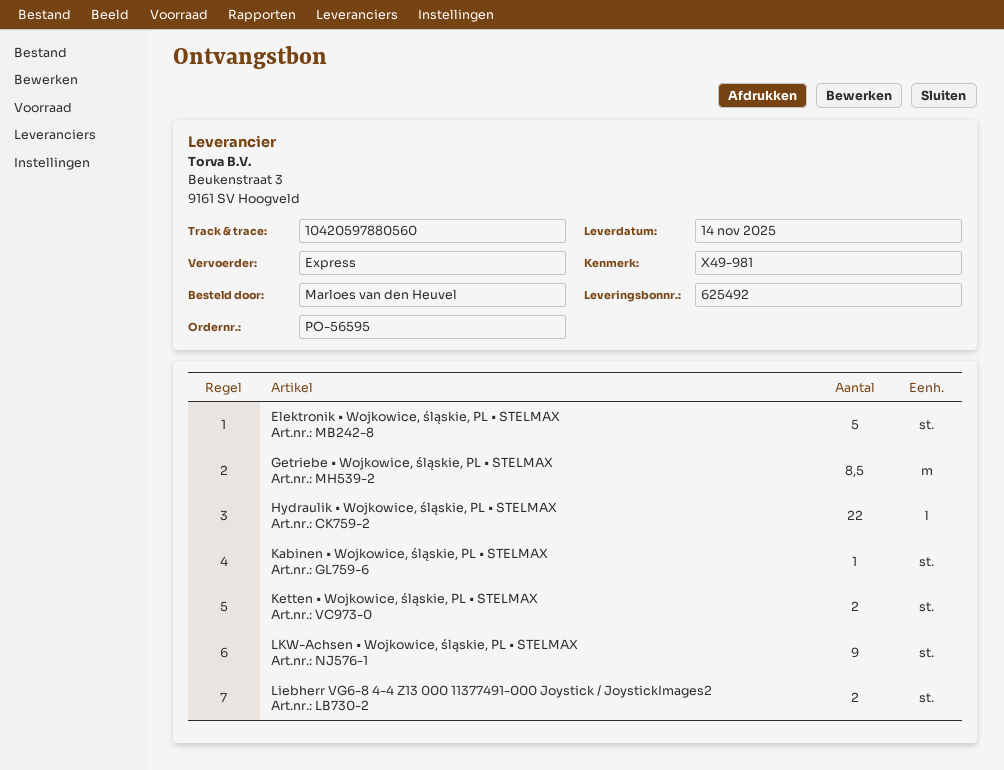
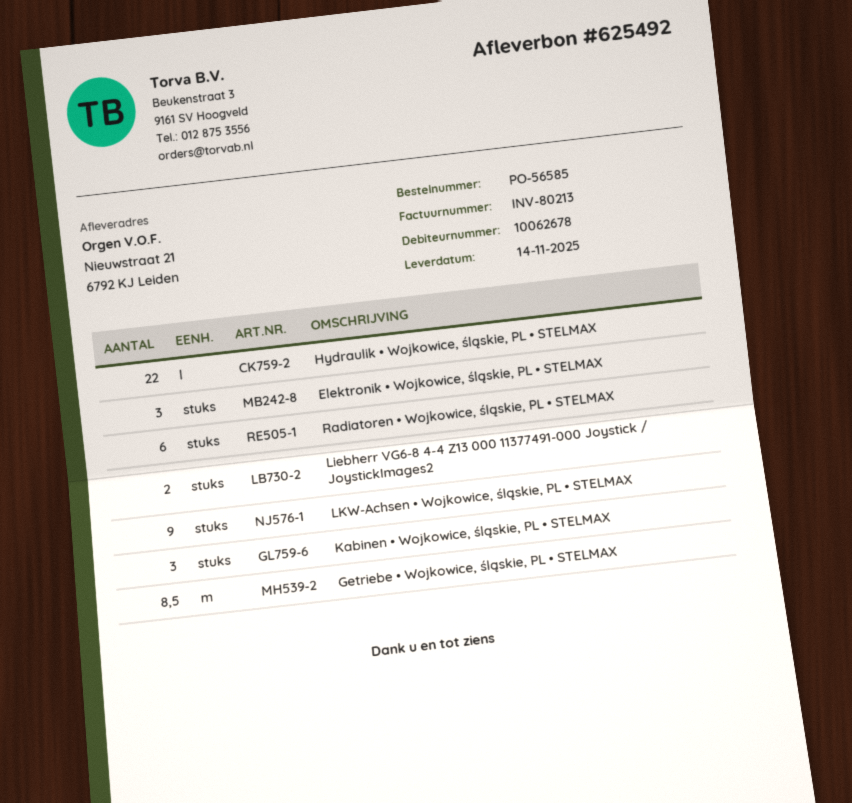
order number: PO-56595 -> PO-56585
Elektronik • Wojkowice, śląskie, PL • STELMAX: 5 -> 3
Kabinen • Wojkowice, śląskie, PL • STELMAX: 1 -> 3
Ketten • Wojkowice, śląskie, PL • STELMAX: 2 -> none
Radiatoren • Wojkowice, śląskie, PL • STELMAX: none -> 6

